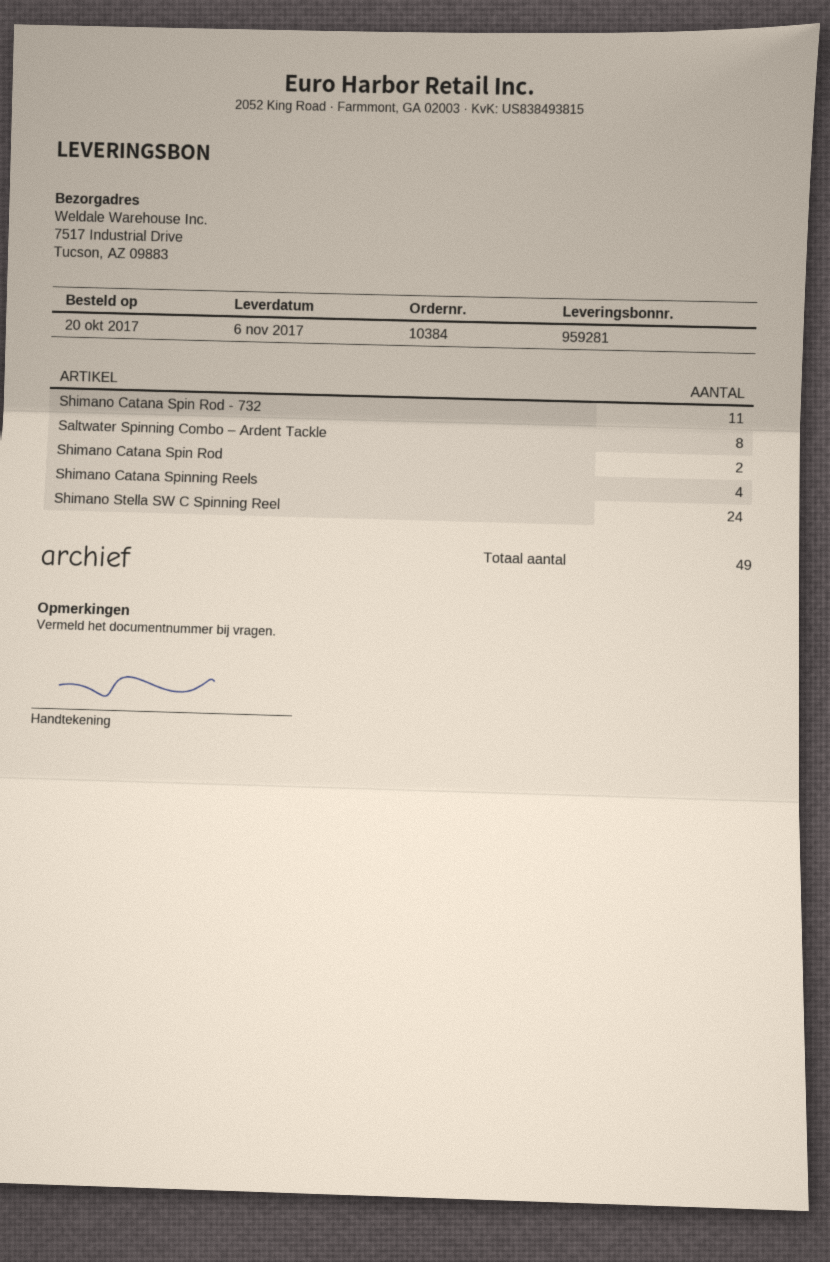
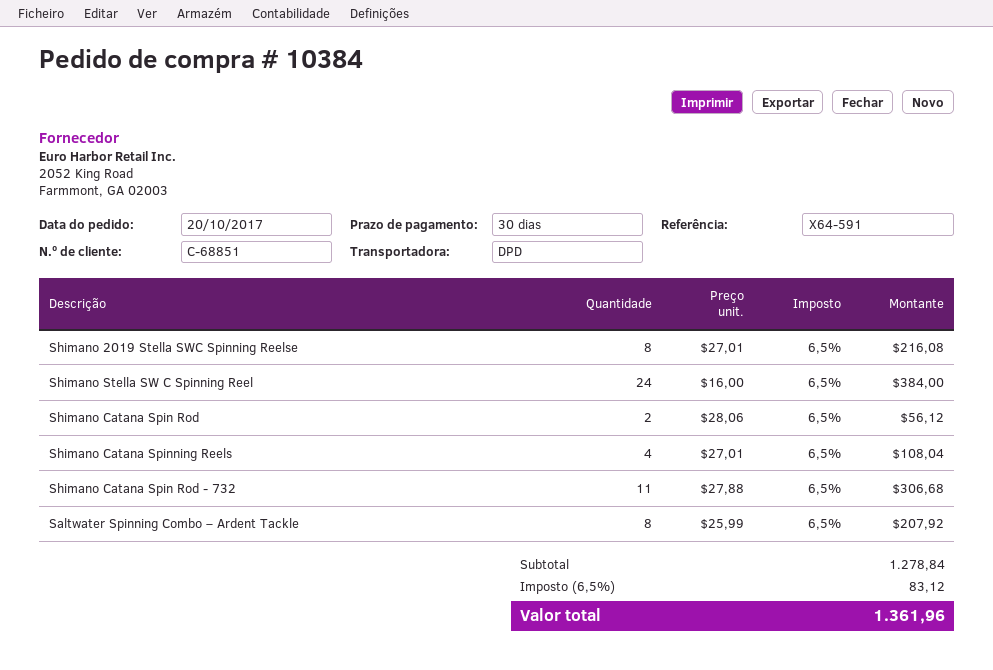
Shimano 2019 Stella SWC Spinning Reelse: none -> 8

